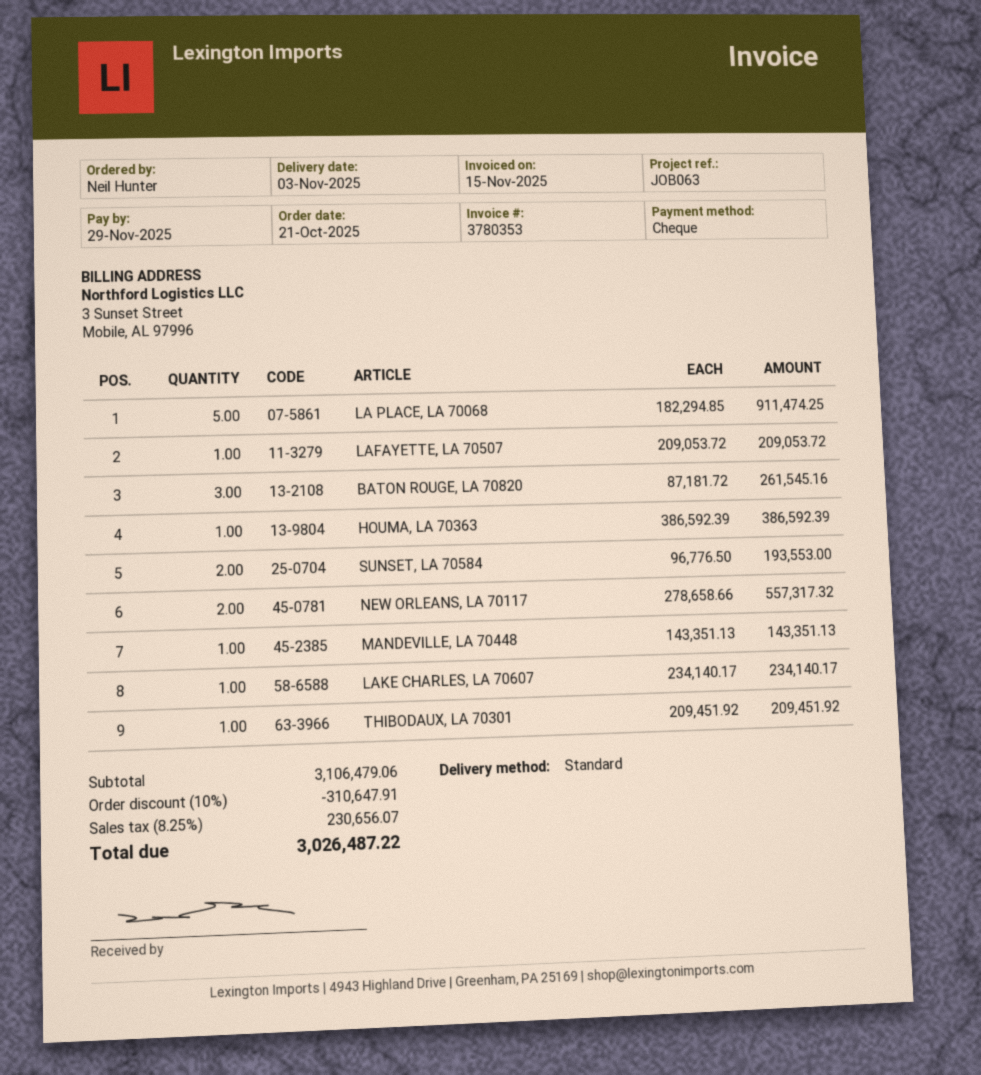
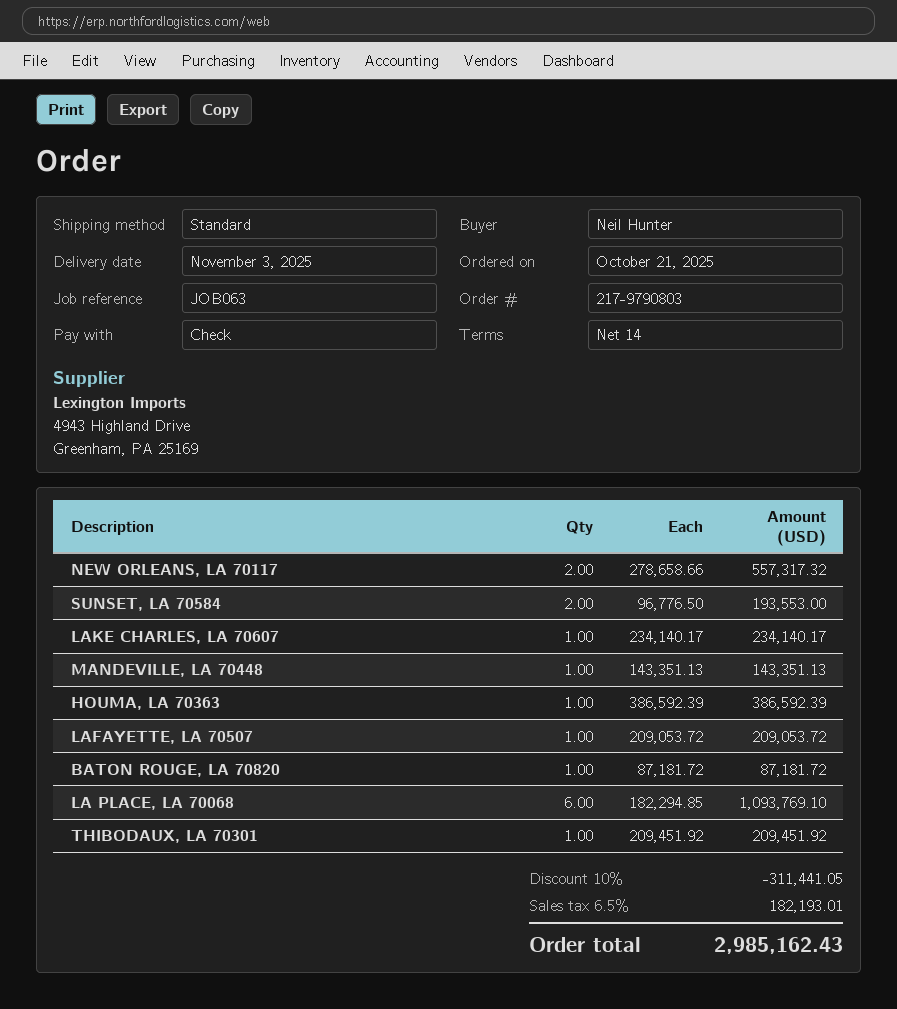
LA PLACE, LA 70068: 5 x 182294.85 = 911474.25 -> 6 x 182294.85 = 1093769.10
BATON ROUGE, LA 70820: 3 x 87181.72 = 261545.16 -> 1 x 87181.72 = 87181.72
discount: 10% = 310647.91 -> 10% = 311441.05
tax: 8.25% = 230656.07 -> 6.5% = 182193.01
total: 3026487.22 -> 2985162.43

